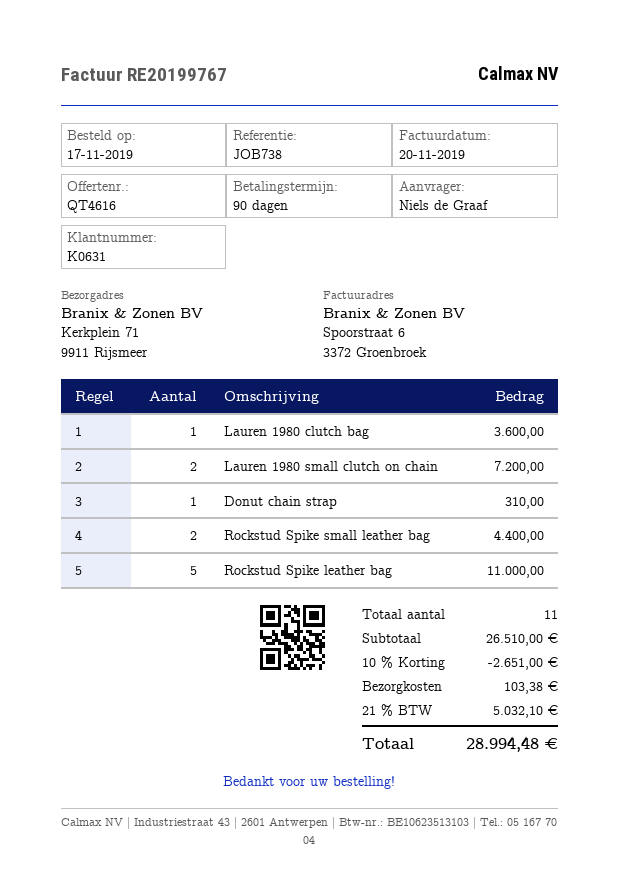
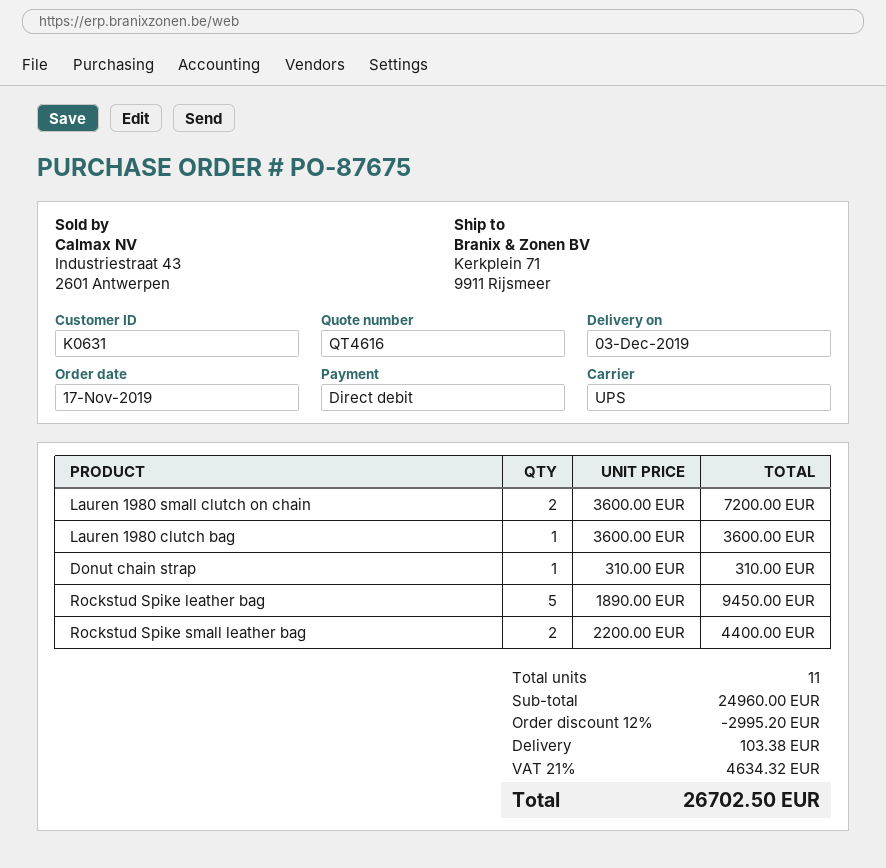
Rockstud Spike leather bag: 5 for 11000.00 -> 5 for 9450.00
subtotal: 26510.00 -> 24960.00
discount: 10% = 2651.00 -> 12% = 2995.20
tax: 21% = 5032.10 -> 21% = 4634.32
total: 28994.48 -> 26702.50

